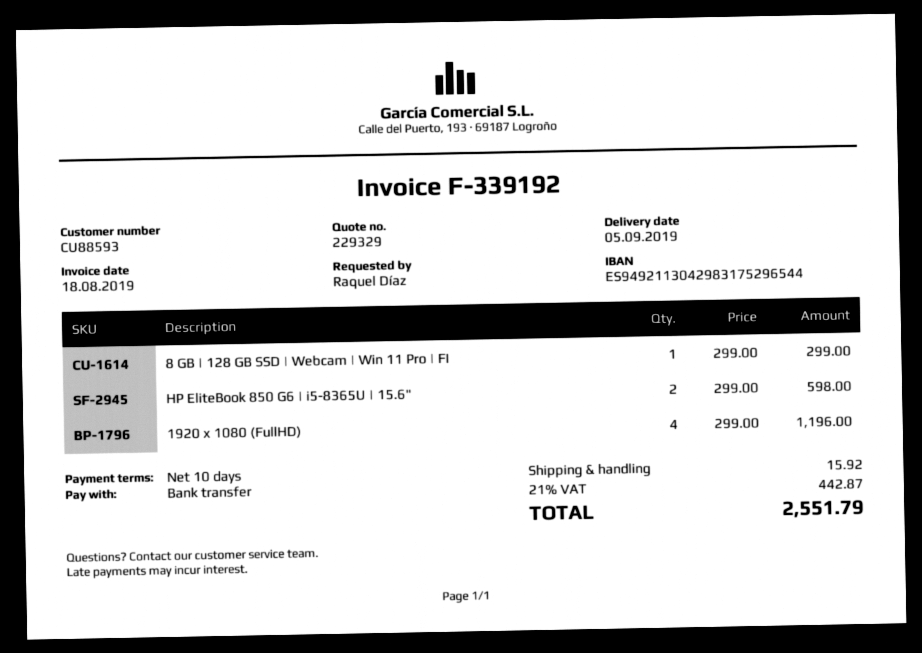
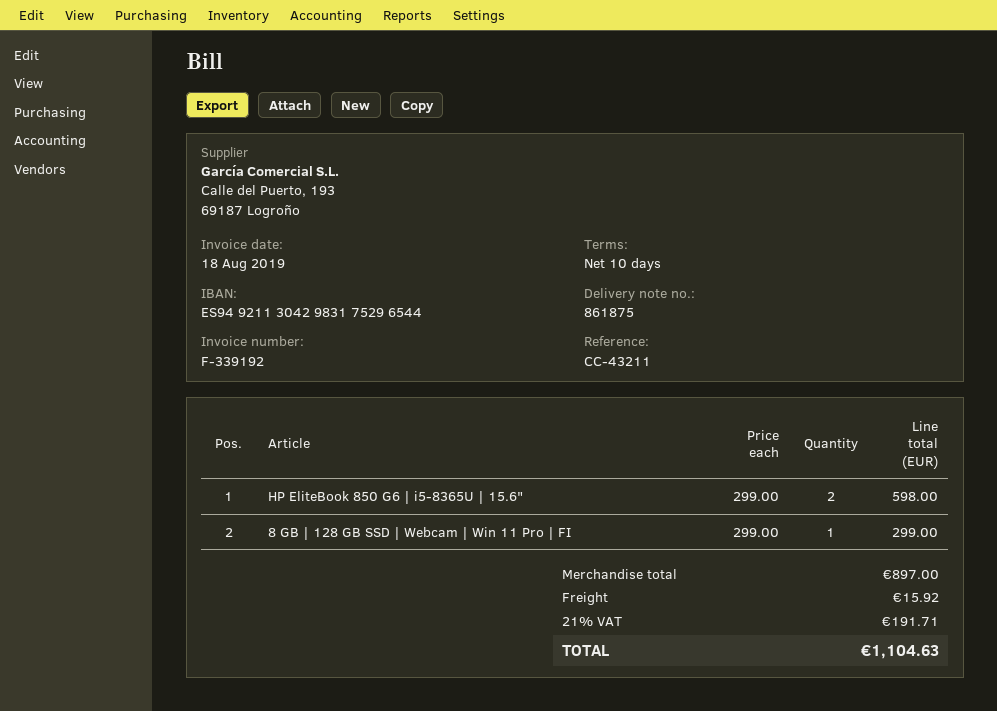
1920 x 1080 (FullHD): 4 x 299.00 = 1196.00 -> none
tax: 21% = 442.87 -> 21% = 191.71
total: 2551.79 -> 1104.63

